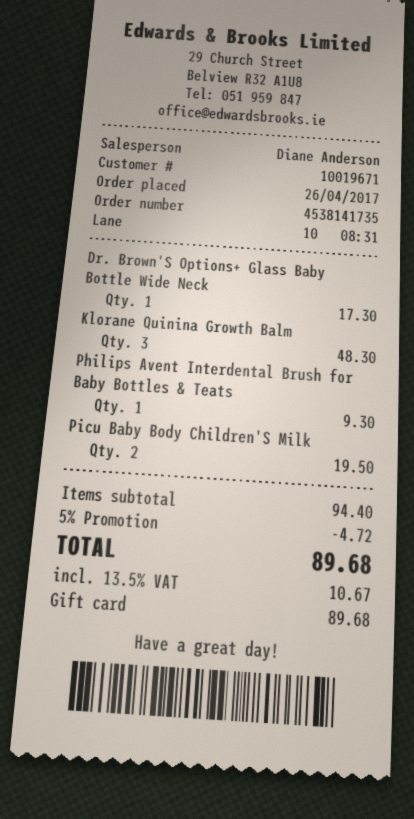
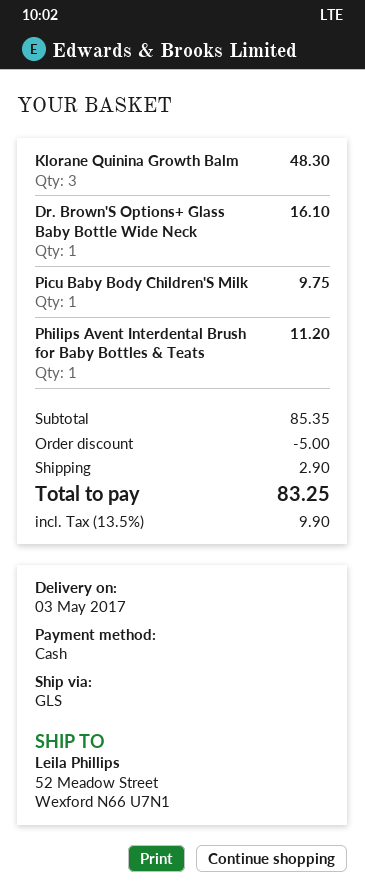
payment method: gift card -> cash
Dr. Brown'S Options+ Glass Baby Bottle Wide Neck: 1 for 17.30 -> 1 for 16.10
Philips Avent Interdental Brush for Baby Bottles & Teats: 1 for 9.30 -> 1 for 11.20
Picu Baby Body Children'S Milk: 2 for 19.50 -> 1 for 9.75
subtotal: 94.40 -> 85.35
discount: 4.72 -> 5.00
shipping: none -> 2.90
tax: 13.5% = 10.67 -> 13.5% = 9.90
total: 89.68 -> 83.25

